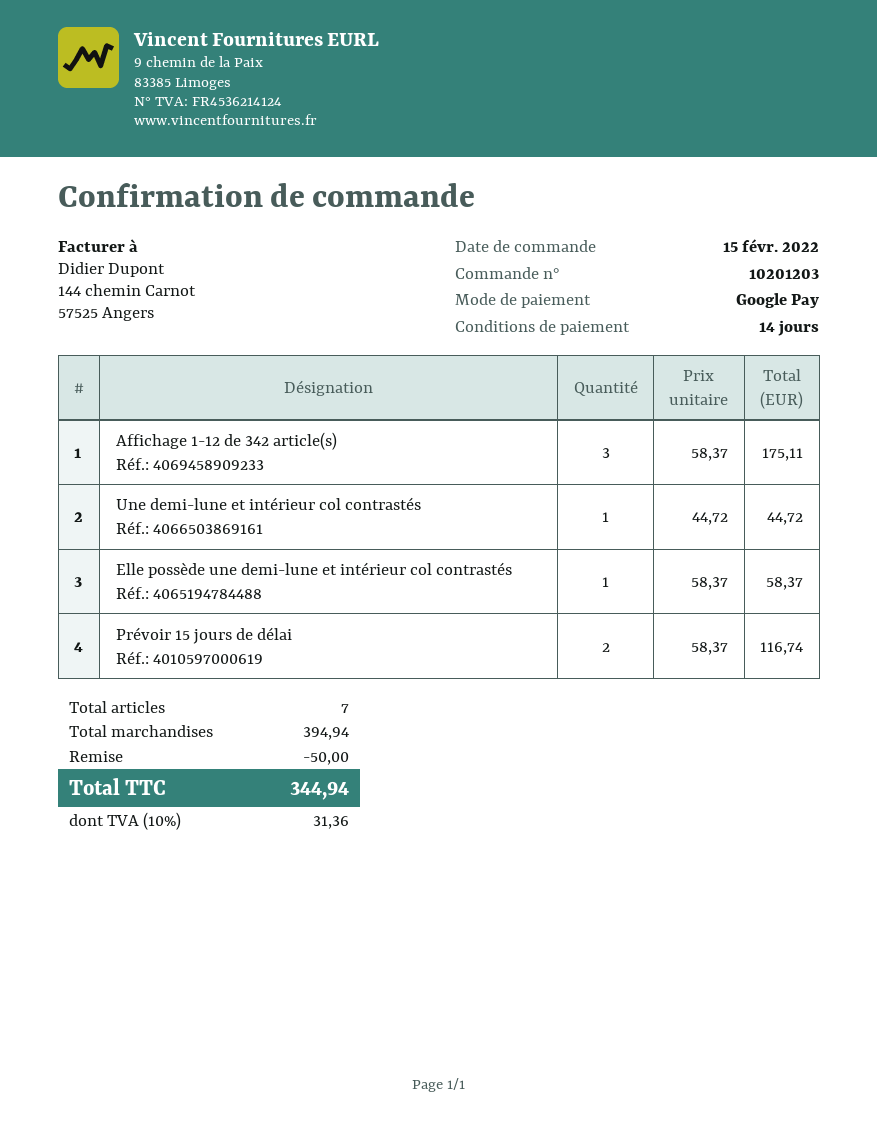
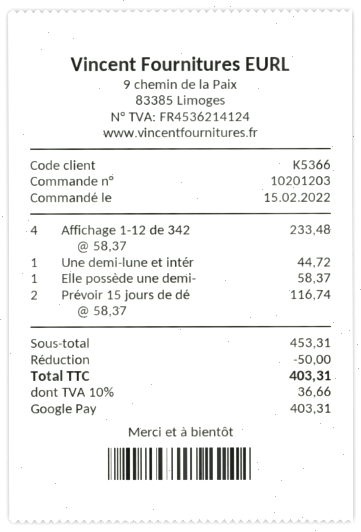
Affichage 1-12 de 342 article(s): 3 x 58.37 = 175.11 -> 4 x 58.37 = 233.48
subtotal: 394.94 -> 453.31
tax: 10% = 31.36 -> 10% = 36.66
total: 344.94 -> 403.31

